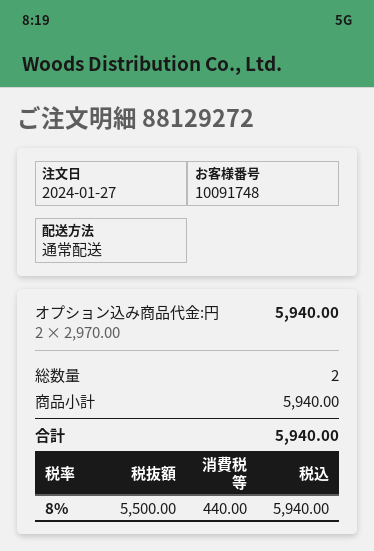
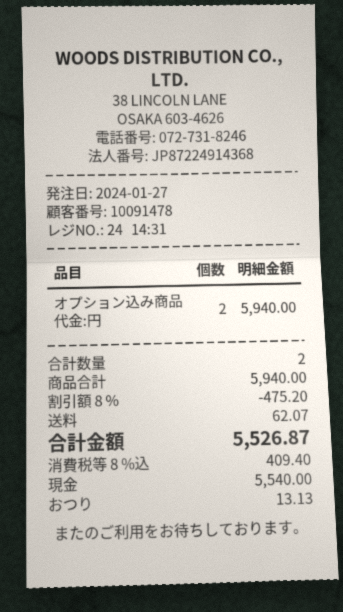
customer number: 10091748 -> 10091478
discount: none -> 8% = 475.20
shipping: none -> 62.07
tax: 8% = 440.00 -> 8% = 409.40
total: 5940.00 -> 5526.87

